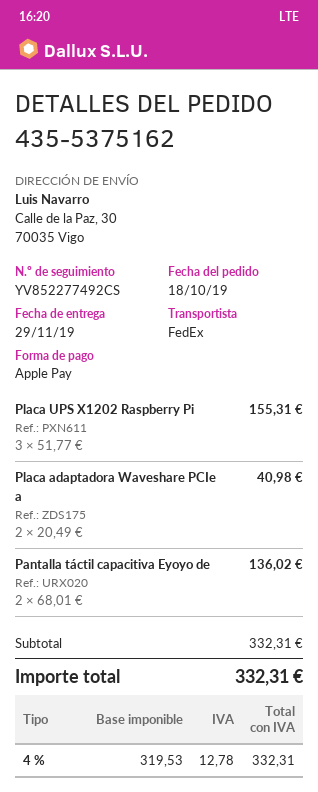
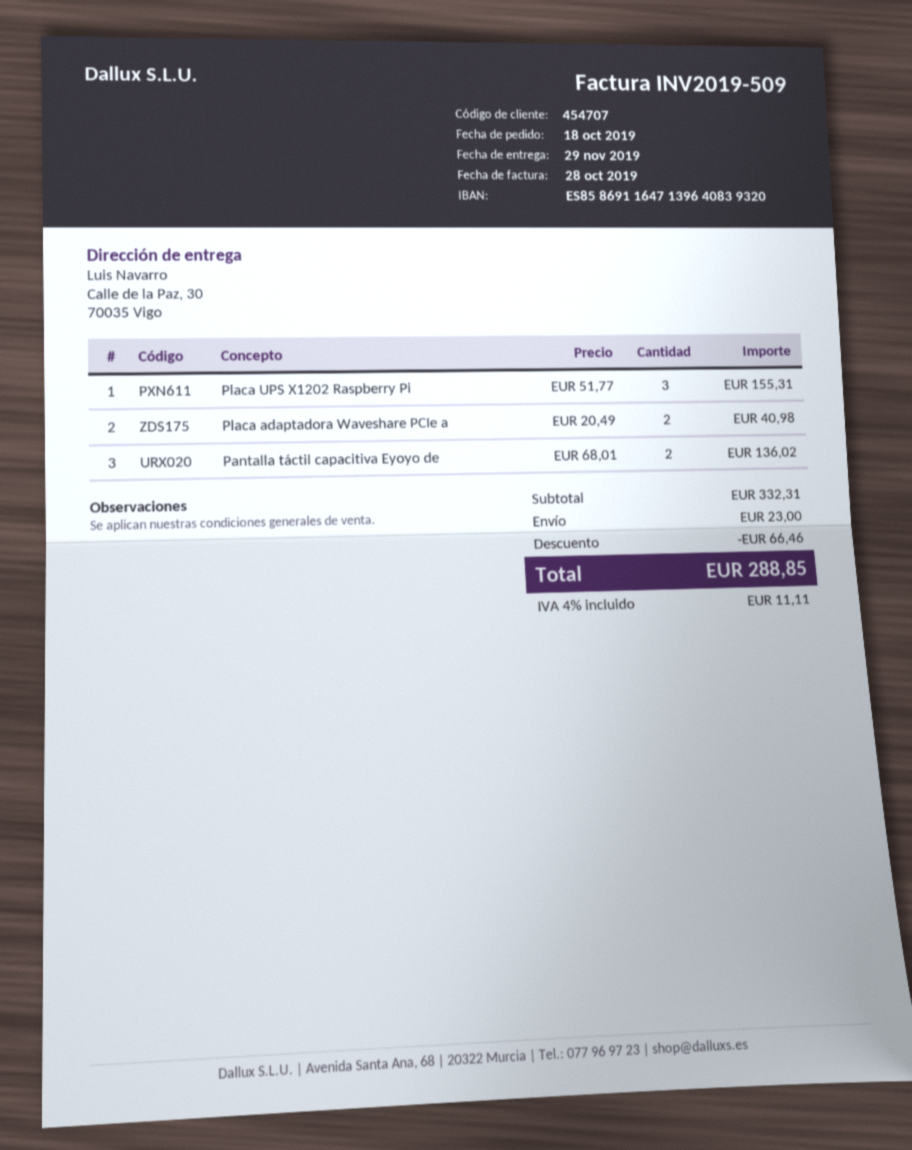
discount: none -> 66.46
shipping: none -> 23.00
tax: 4% = 12.78 -> 4% = 11.11
total: 332.31 -> 288.85

